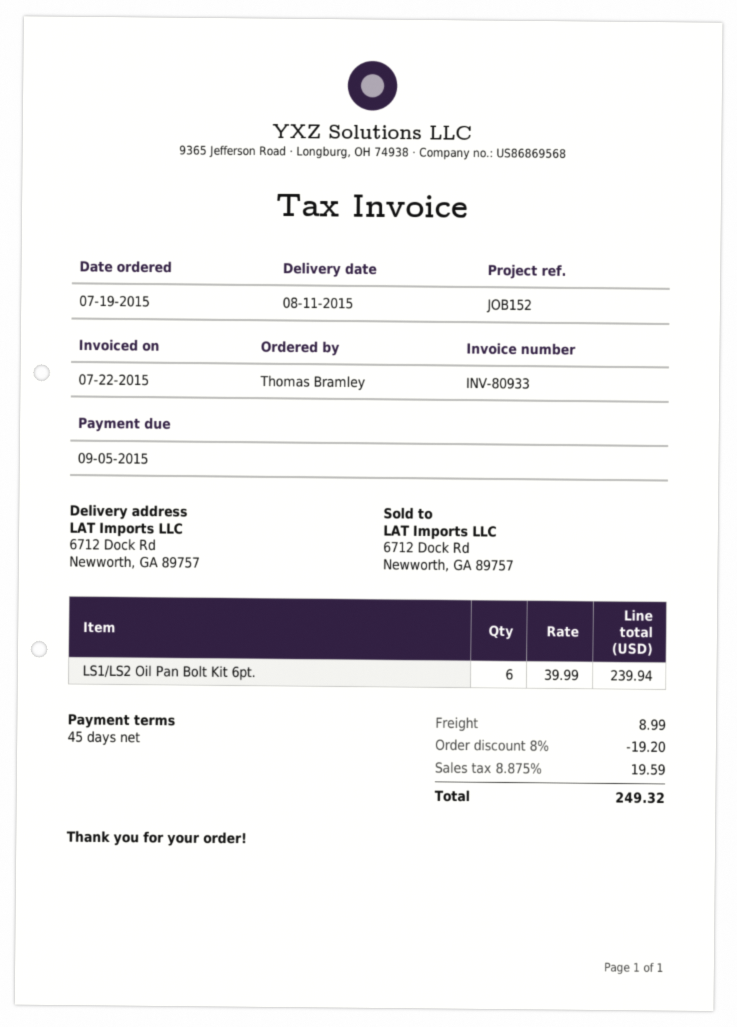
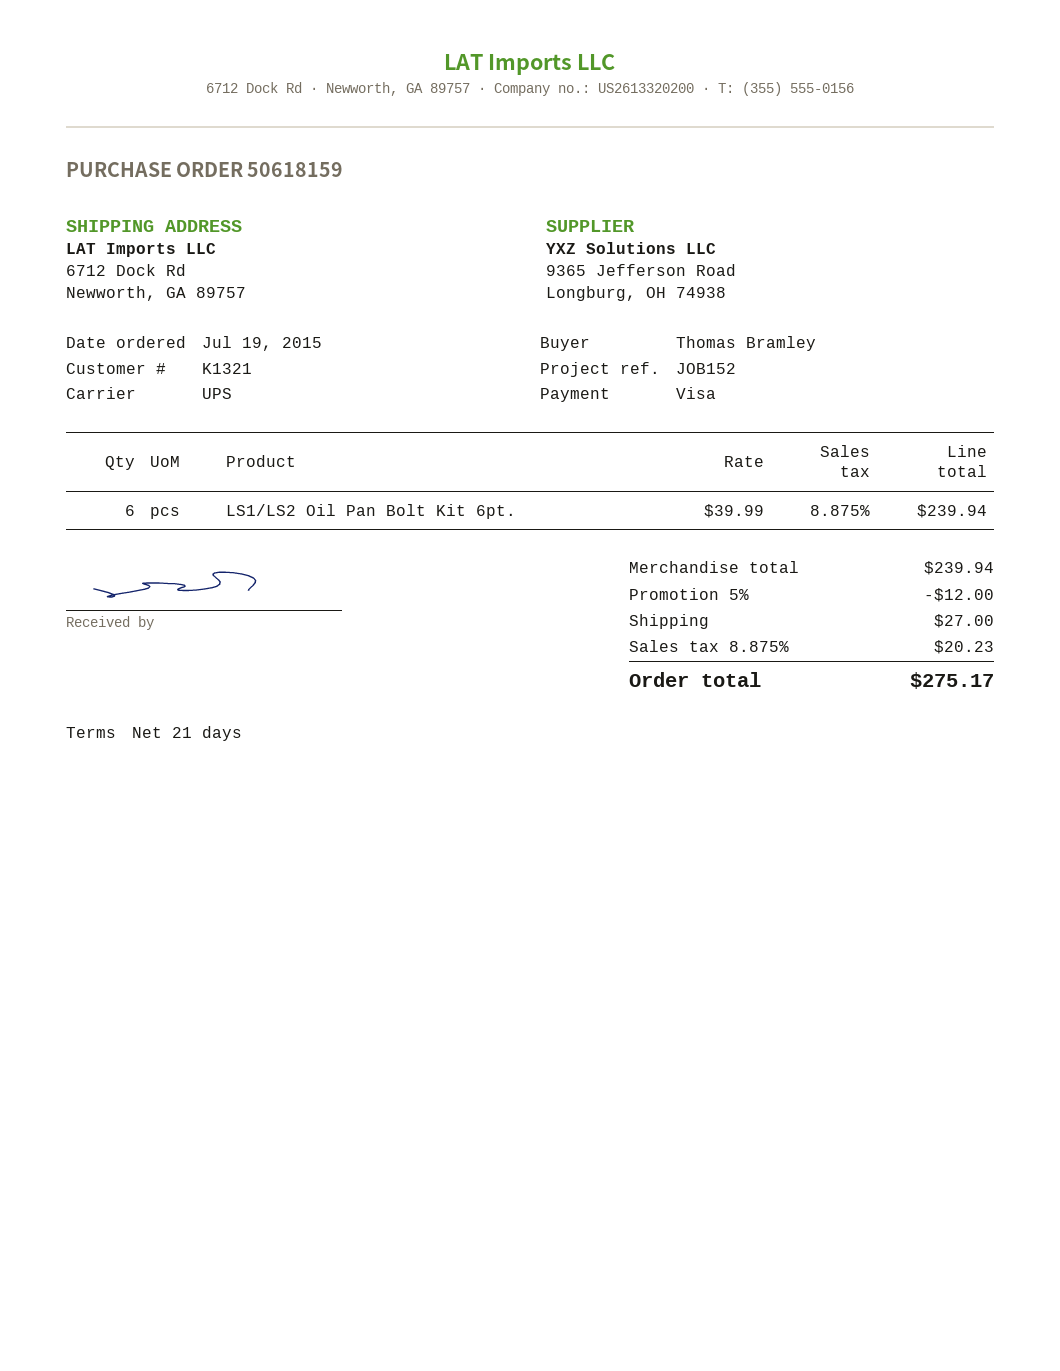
payment terms: 45 days -> 21 days
discount: 8% = 19.20 -> 5% = 12.00
shipping: 8.99 -> 27.00
tax: 8.875% = 19.59 -> 8.875% = 20.23
total: 249.32 -> 275.17

